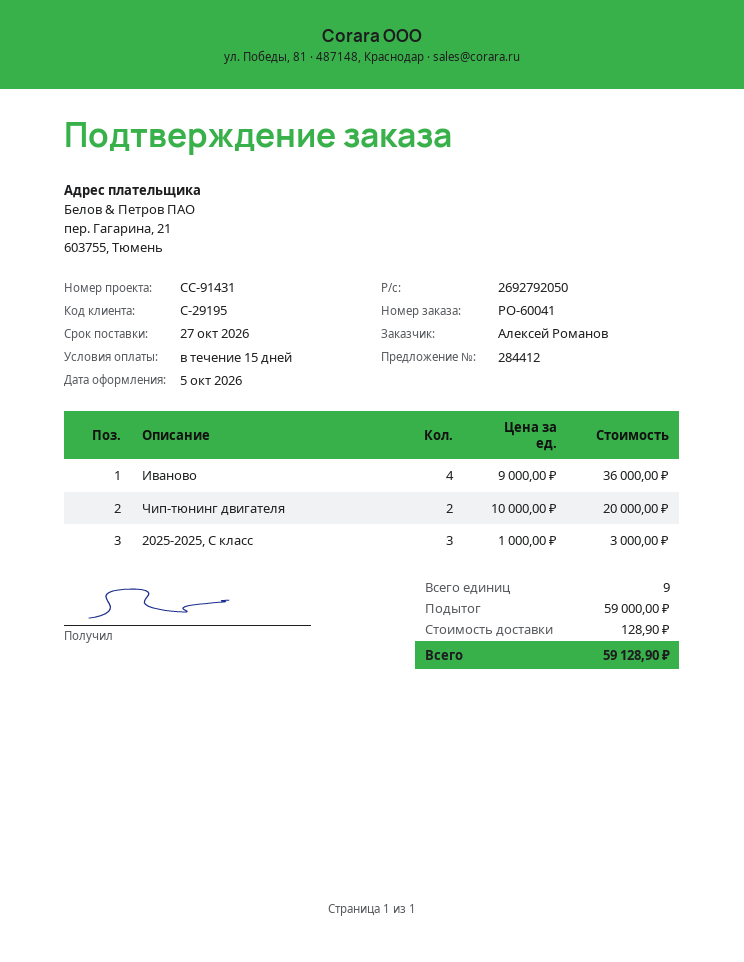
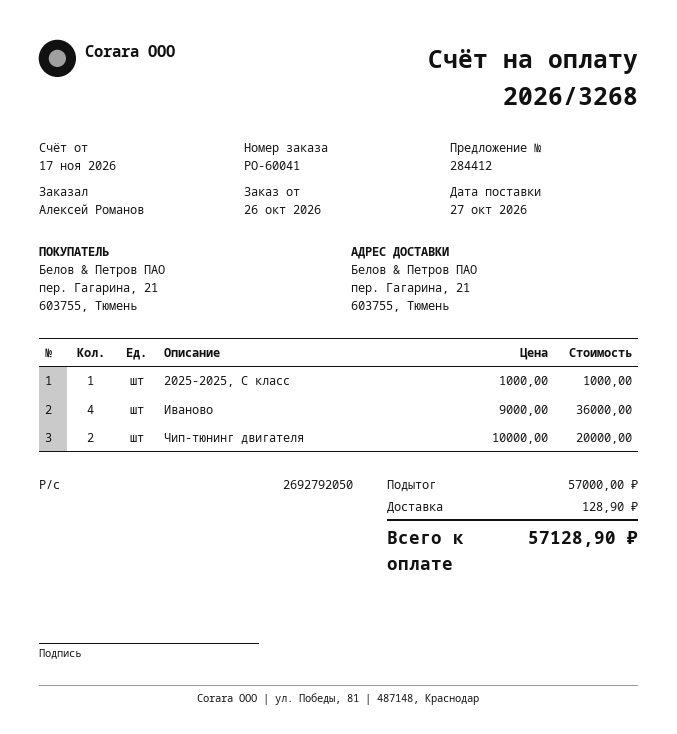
order date: 2026-10-05 -> 2026-10-26
2025-2025, C класс: 3 x 1000.00 = 3000.00 -> 1 x 1000.00 = 1000.00
subtotal: 59000.00 -> 57000.00
total: 59128.90 -> 57128.90

